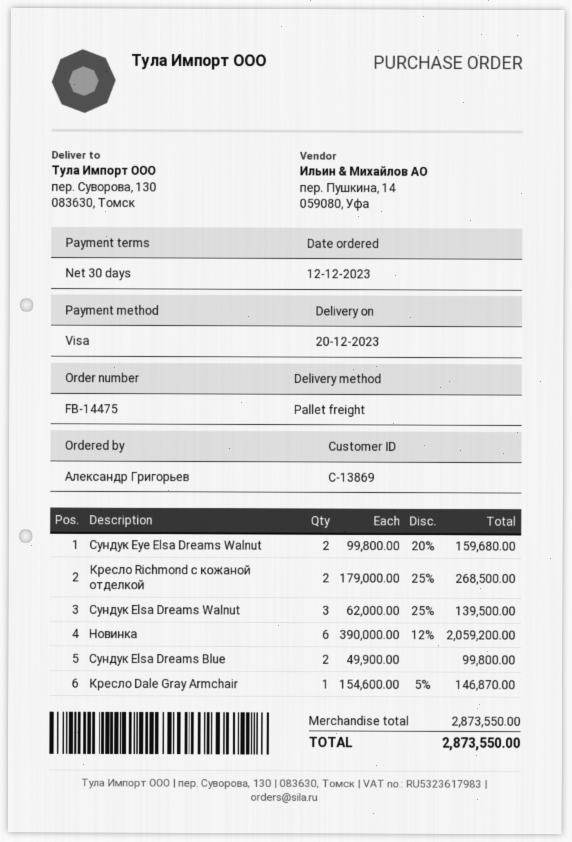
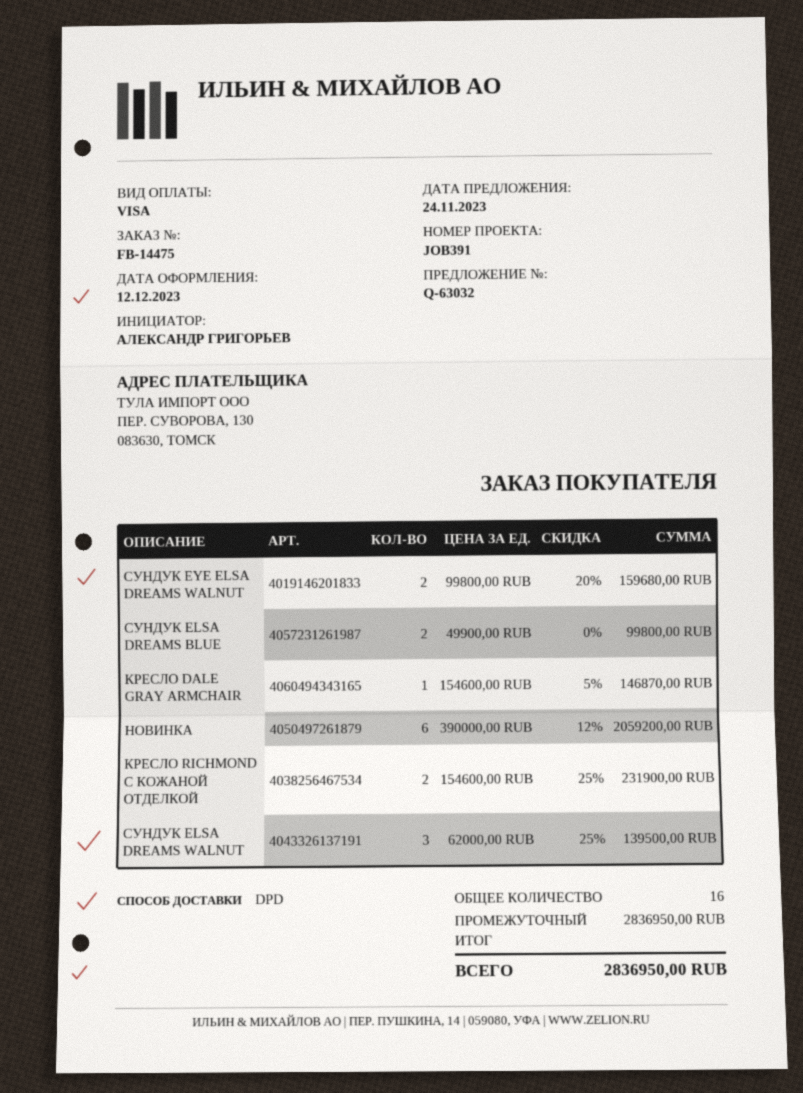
shipping method: pallet freight -> DPD
Кресло Richmond с кожаной отделкой: 2 x 179000.00 - 25% = 268500.00 -> 2 x 154600.00 - 25% = 231900.00
subtotal: 2873550.00 -> 2836950.00
total: 2873550.00 -> 2836950.00

